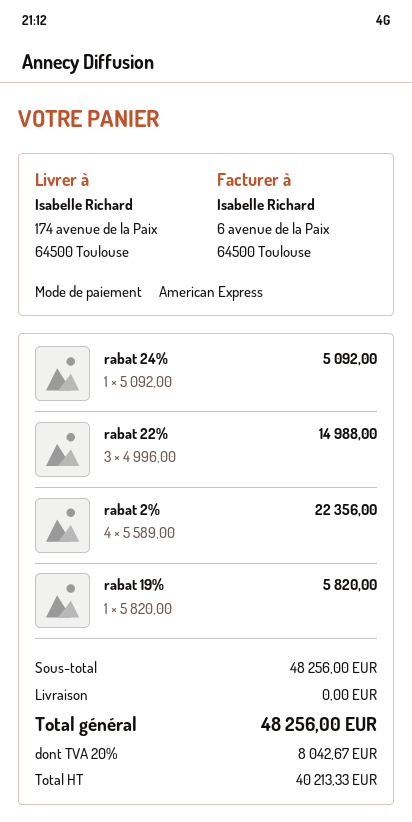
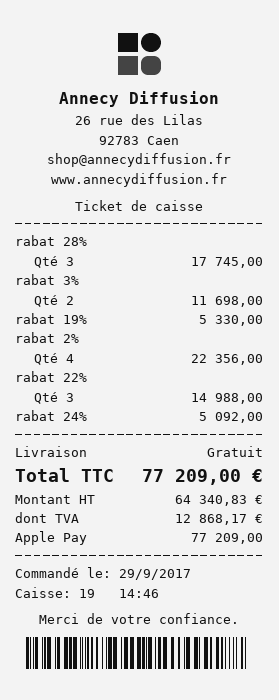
payment method: American Express -> Apple Pay
rabat 19%: 1 for 5820.00 -> 1 for 5330.00
rabat 28%: none -> 3 for 17745.00
rabat 3%: none -> 2 for 11698.00
net: 40213.33 -> 64340.83
tax: 8042.67 -> 12868.17
total: 48256.00 -> 77209.00

